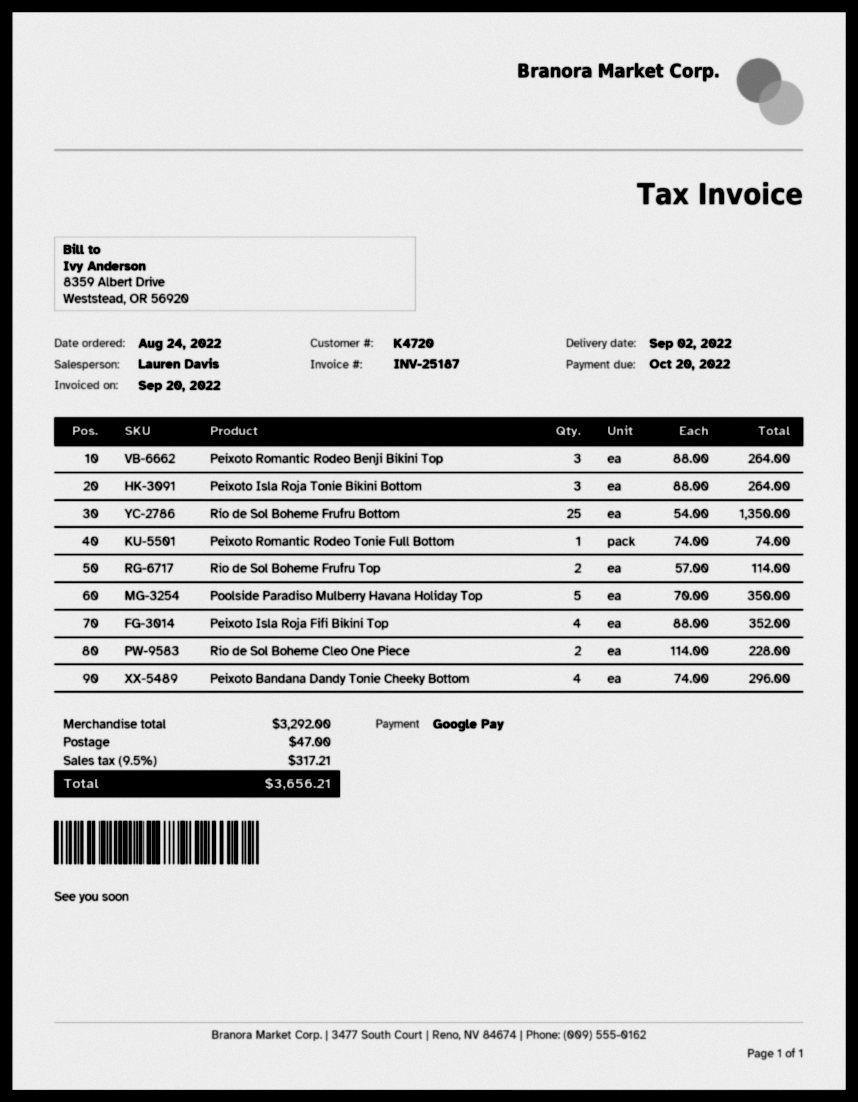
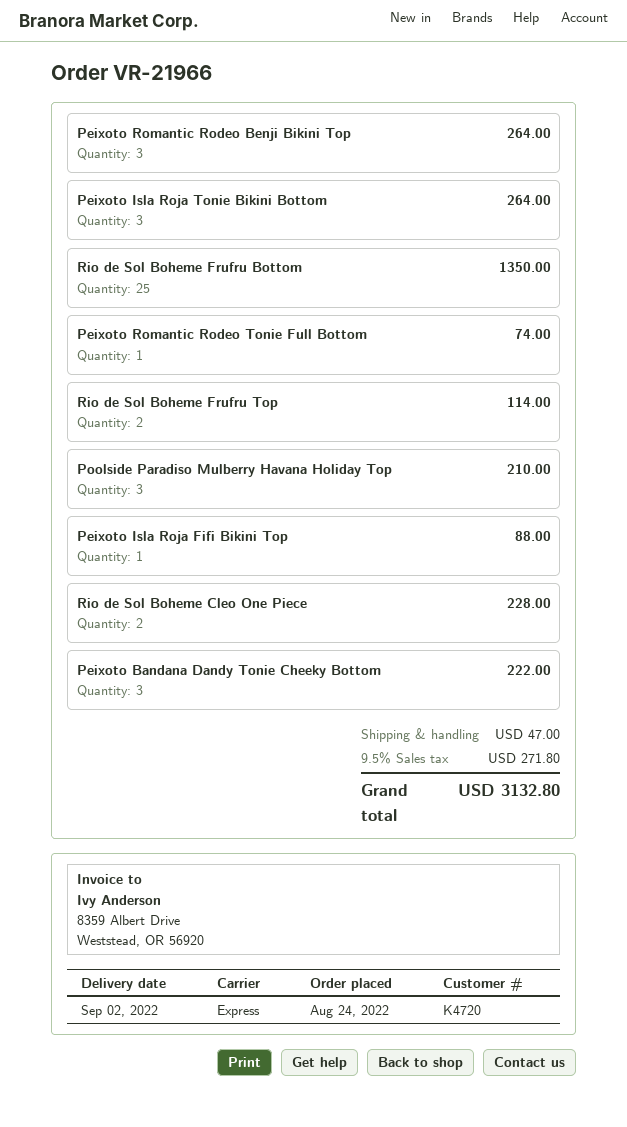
Poolside Paradiso Mulberry Havana Holiday Top: 5 for 350.00 -> 3 for 210.00
Peixoto Isla Roja Fifi Bikini Top: 4 for 352.00 -> 1 for 88.00
Peixoto Bandana Dandy Tonie Cheeky Bottom: 4 for 296.00 -> 3 for 222.00
tax: 9.5% = 317.21 -> 9.5% = 271.80
total: 3656.21 -> 3132.80

